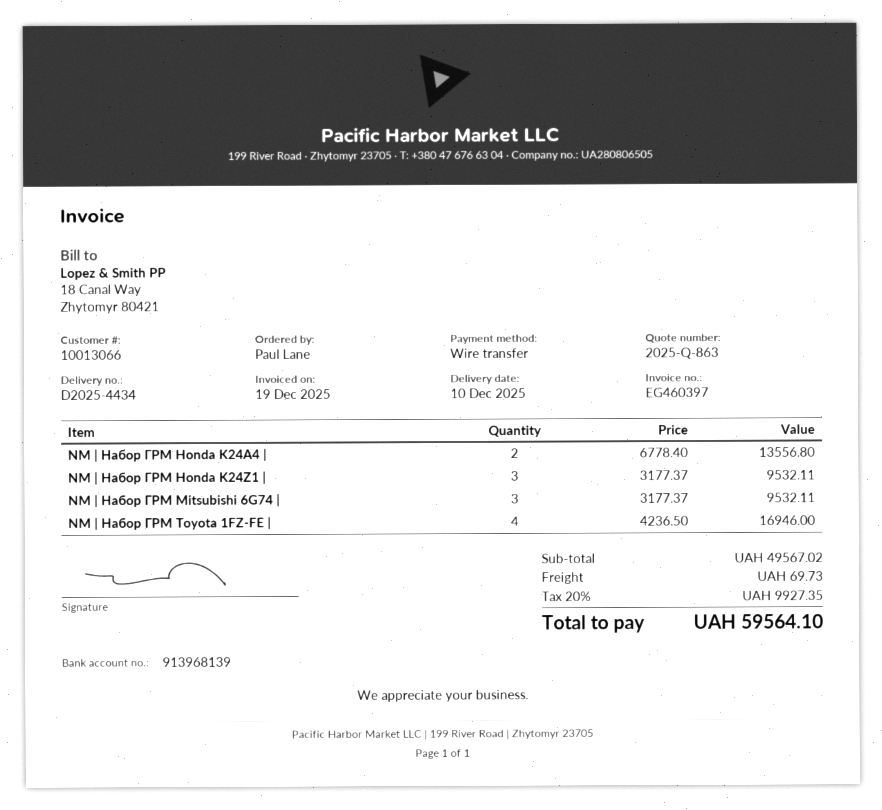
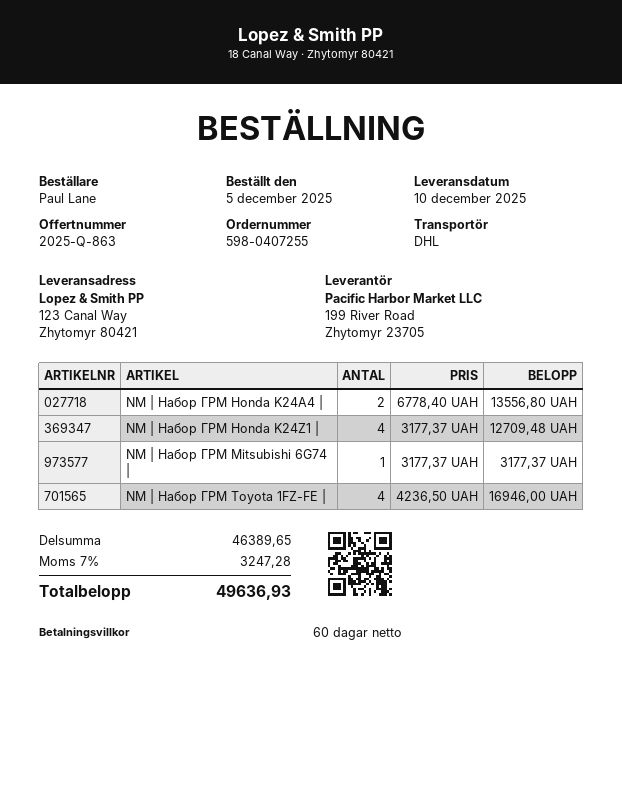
NM | Набор ГРМ Honda K24Z1 |: 3 x 3177.37 = 9532.11 -> 4 x 3177.37 = 12709.48
NM | Набор ГРМ Mitsubishi 6G74 |: 3 x 3177.37 = 9532.11 -> 1 x 3177.37 = 3177.37
subtotal: 49567.02 -> 46389.65
shipping: 69.73 -> none
tax: 20% = 9927.35 -> 7% = 3247.28
total: 59564.10 -> 49636.93

